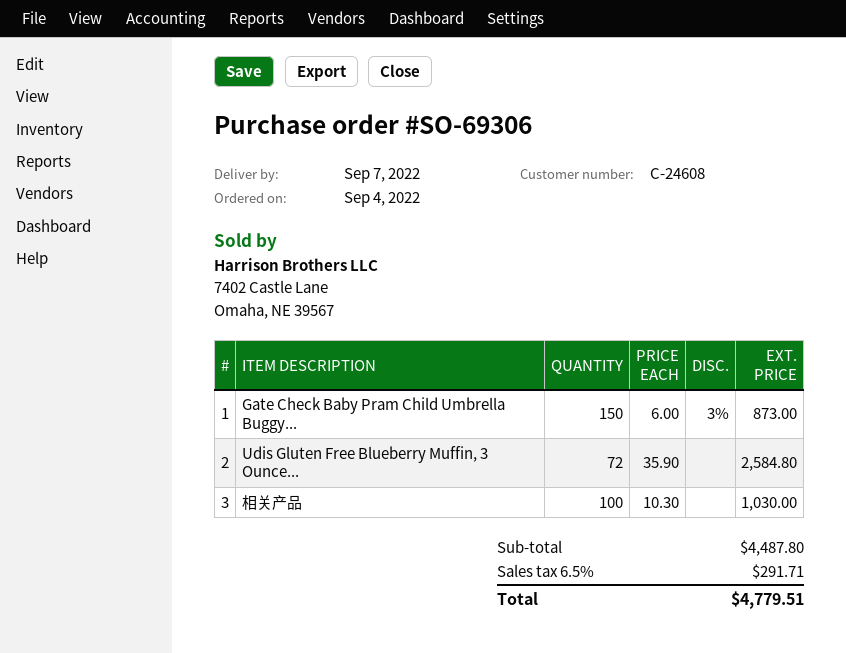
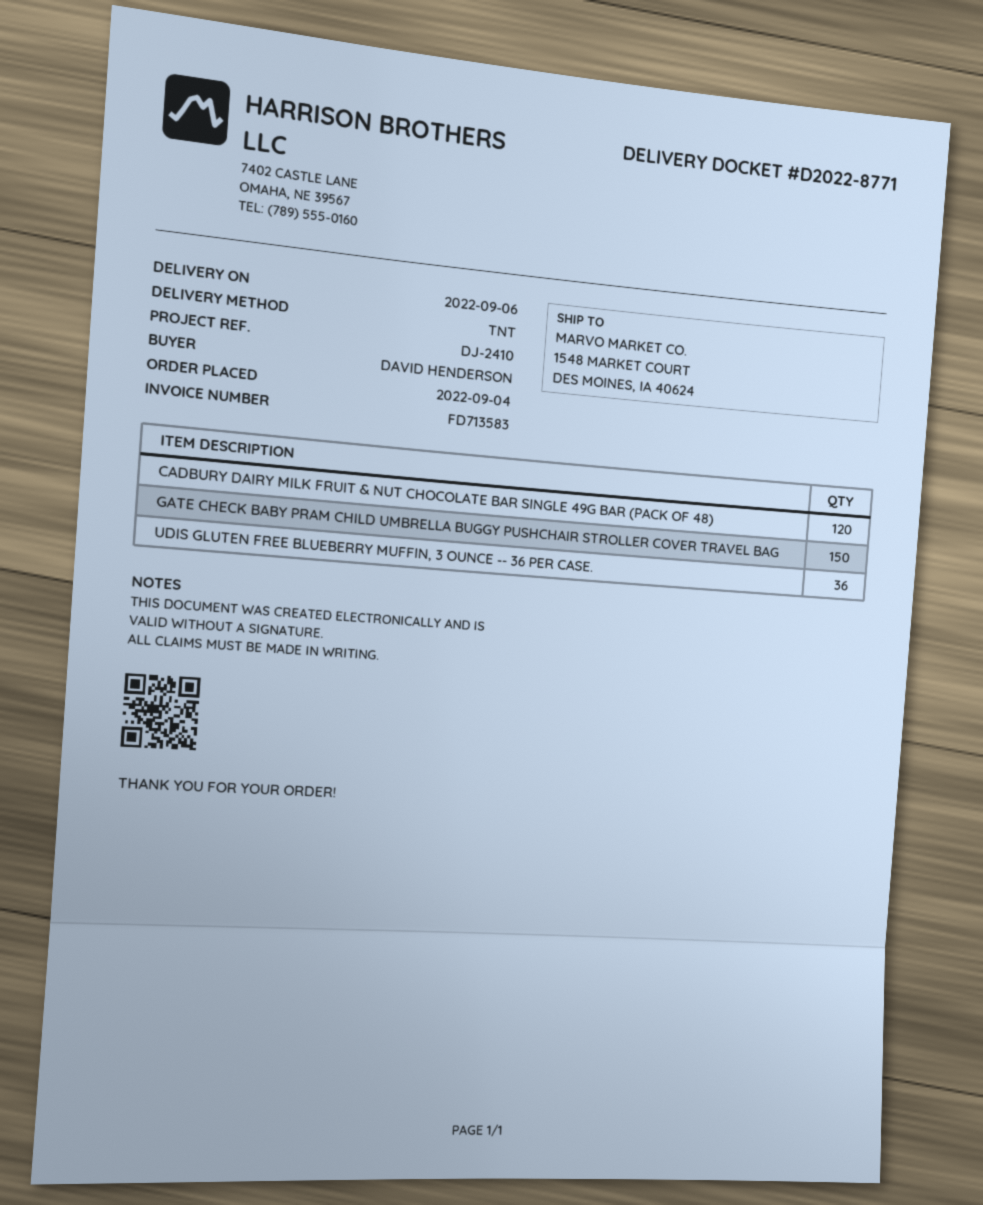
delivery date: 2022-09-07 -> 2022-09-06
Udis Gluten Free Blueberry Muffin, 3 Ounce...: 72 -> 36
相关产品: 100 -> none
CADBURY DAIRY MILK FRUIT & NUT CHOCOLATE BAR SINGLE 49G BAR (PACK OF 48): none -> 120

